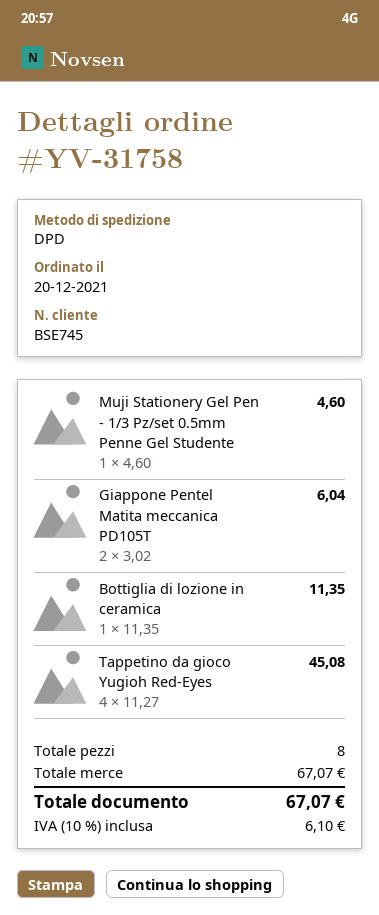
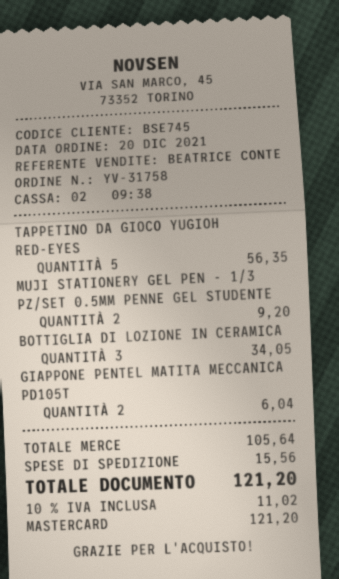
Muji Stationery Gel Pen - 1/3 Pz/set 0.5mm Penne Gel Studente: 1 for 4.60 -> 2 for 9.20
Bottiglia di lozione in ceramica: 1 for 11.35 -> 3 for 34.05
Tappetino da gioco Yugioh Red-Eyes: 4 for 45.08 -> 5 for 56.35
subtotal: 67.07 -> 105.64
shipping: none -> 15.56
tax: 10% = 6.10 -> 10% = 11.02
total: 67.07 -> 121.20

